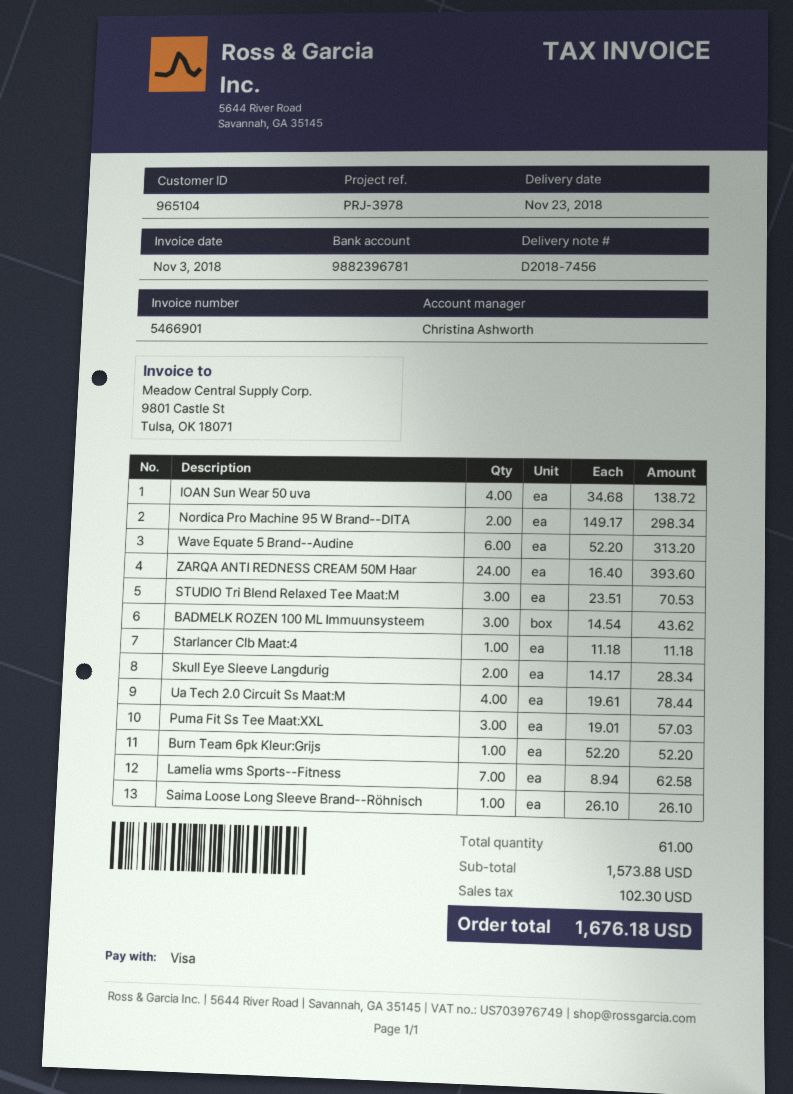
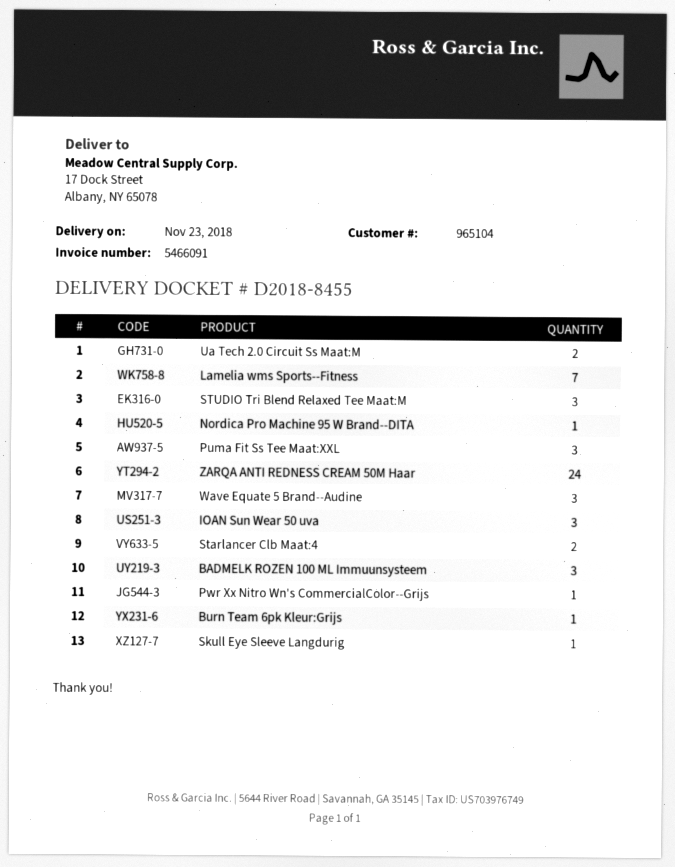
delivery note number: D2018-7456 -> D2018-8455
invoice number: 5466901 -> 5466091
IOAN Sun Wear 50 uva: 4 -> 3
Nordica Pro Machine 95 W Brand--DITA: 2 -> 1
Wave Equate 5 Brand--Audine: 6 -> 3
Starlancer Clb Maat:4: 1 -> 2
Skull Eye Sleeve Langdurig: 2 -> 1
Ua Tech 2.0 Circuit Ss Maat:M: 4 -> 2
Saima Loose Long Sleeve Brand--Röhnisch: 1 -> none
Pwr Xx Nitro Wn's CommercialColor--Grijs: none -> 1

